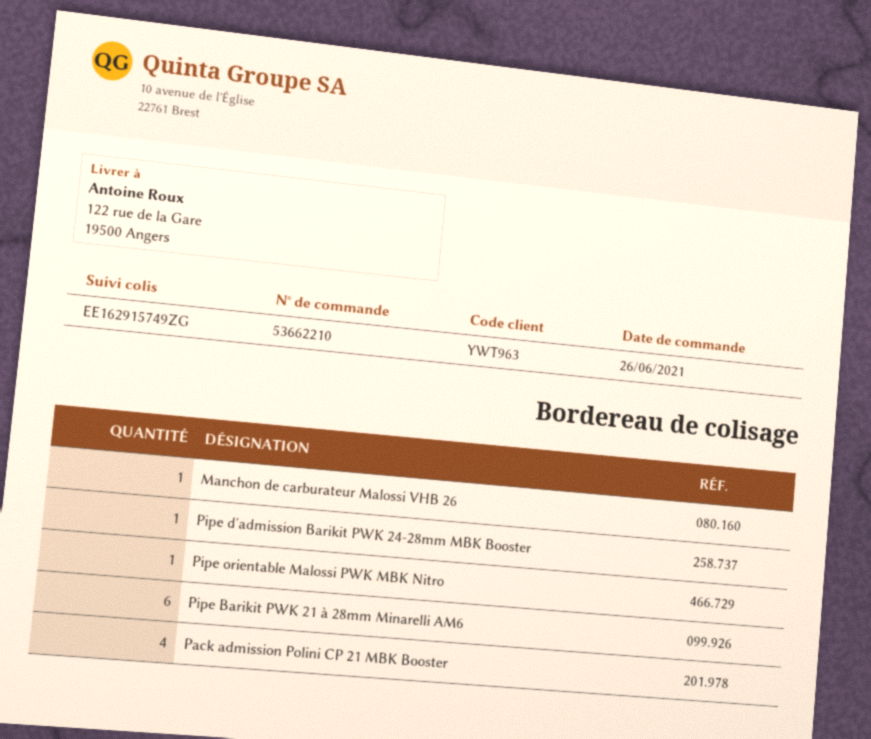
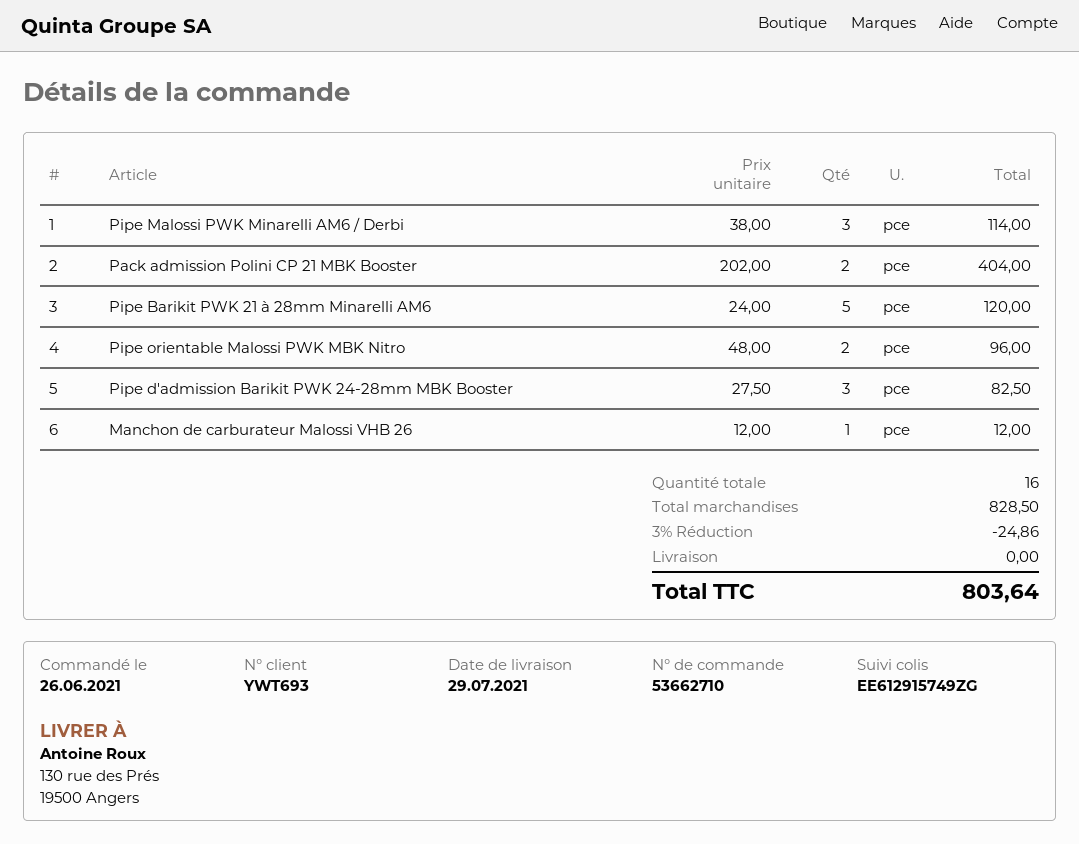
order number: 53662210 -> 53662710
customer number: YWT963 -> YWT693
tracking number: EE162915749ZG -> EE612915749ZG
ship to: 122 rue de la Gare, 19500 Angers -> 130 rue des Prés, 19500 Angers
Pipe d'admission Barikit PWK 24-28mm MBK Booster: 1 -> 3
Pipe orientable Malossi PWK MBK Nitro: 1 -> 2
Pipe Barikit PWK 21 à 28mm Minarelli AM6: 6 -> 5
Pack admission Polini CP 21 MBK Booster: 4 -> 2
Pipe Malossi PWK Minarelli AM6 / Derbi: none -> 3

